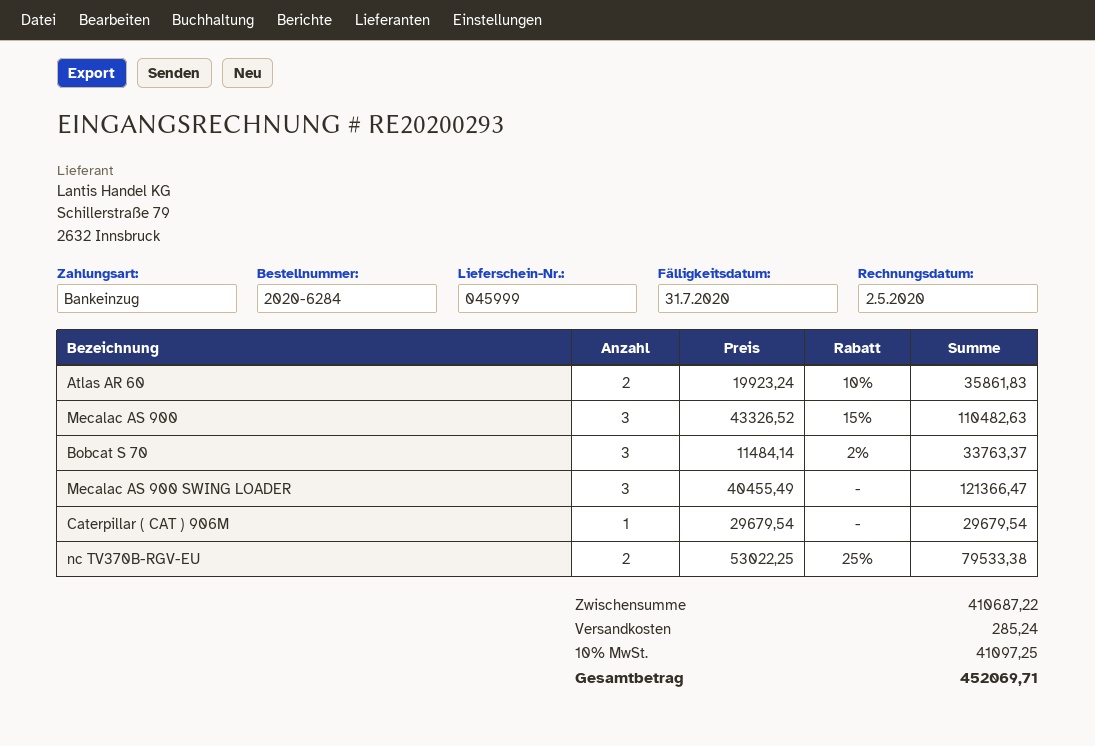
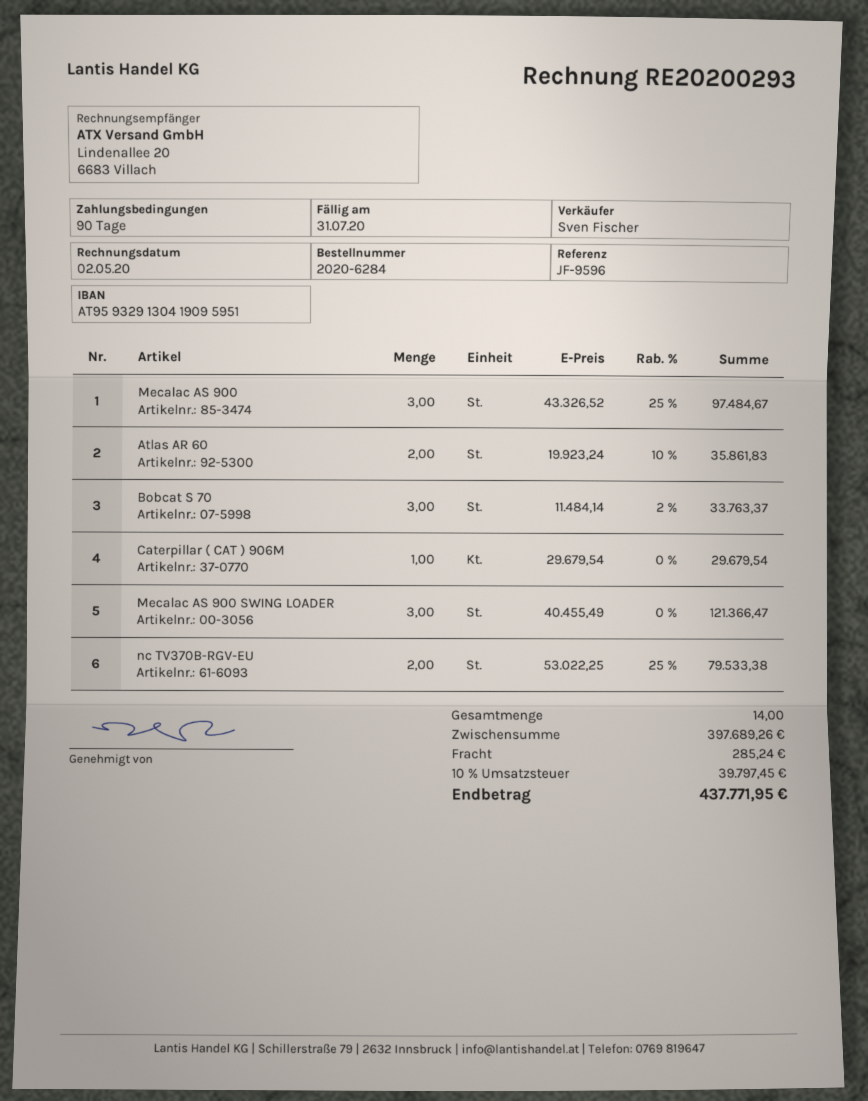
Mecalac AS 900: 3 x 43326.52 - 15% = 110482.63 -> 3 x 43326.52 - 25% = 97484.67
subtotal: 410687.22 -> 397689.26
tax: 10% = 41097.25 -> 10% = 39797.45
total: 452069.71 -> 437771.95

